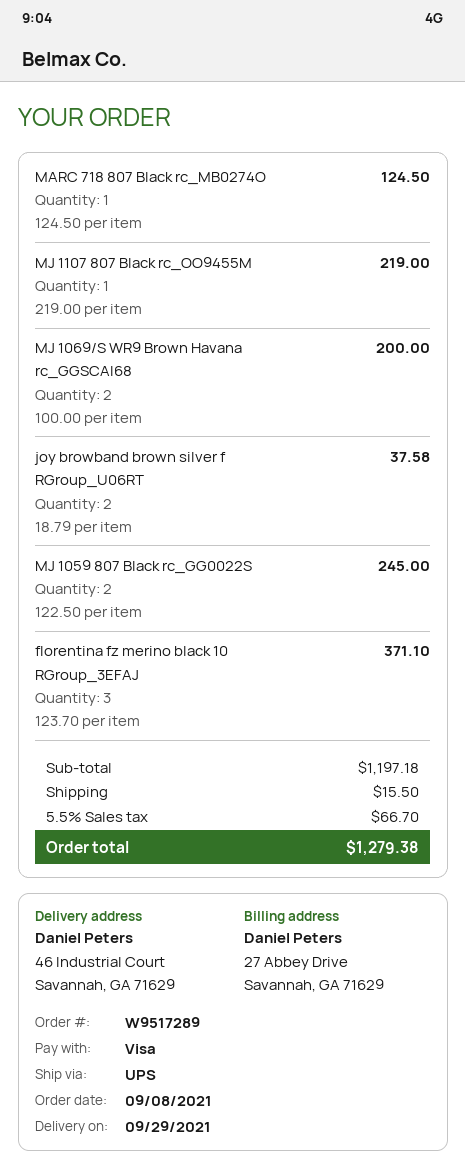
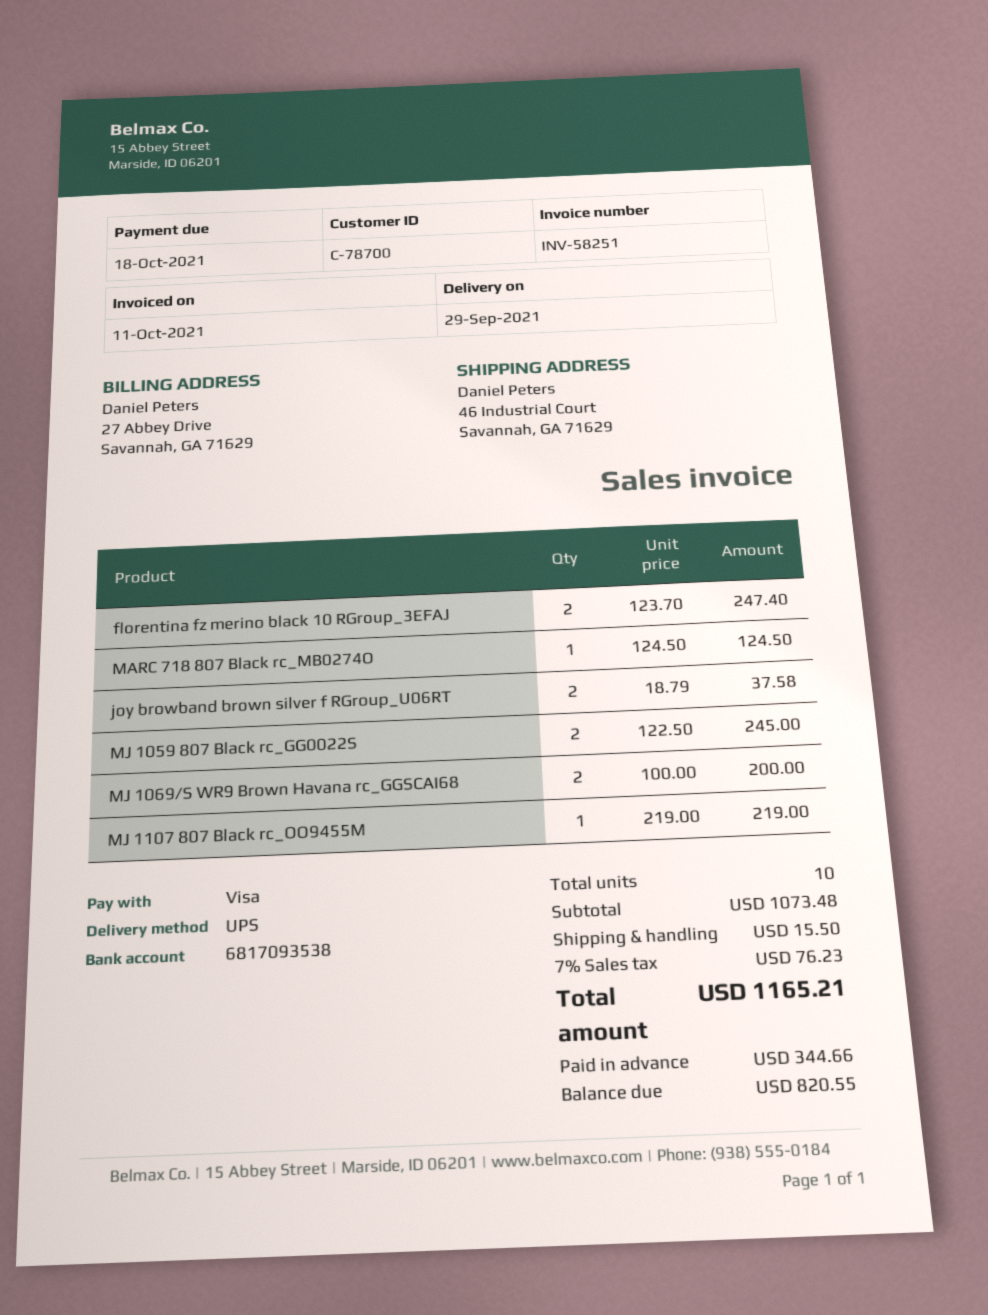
florentina fz merino black 10 RGroup_3EFAJ: 3 x 123.70 = 371.10 -> 2 x 123.70 = 247.40
subtotal: 1197.18 -> 1073.48
tax: 5.5% = 66.70 -> 7% = 76.23
total: 1279.38 -> 1165.21

